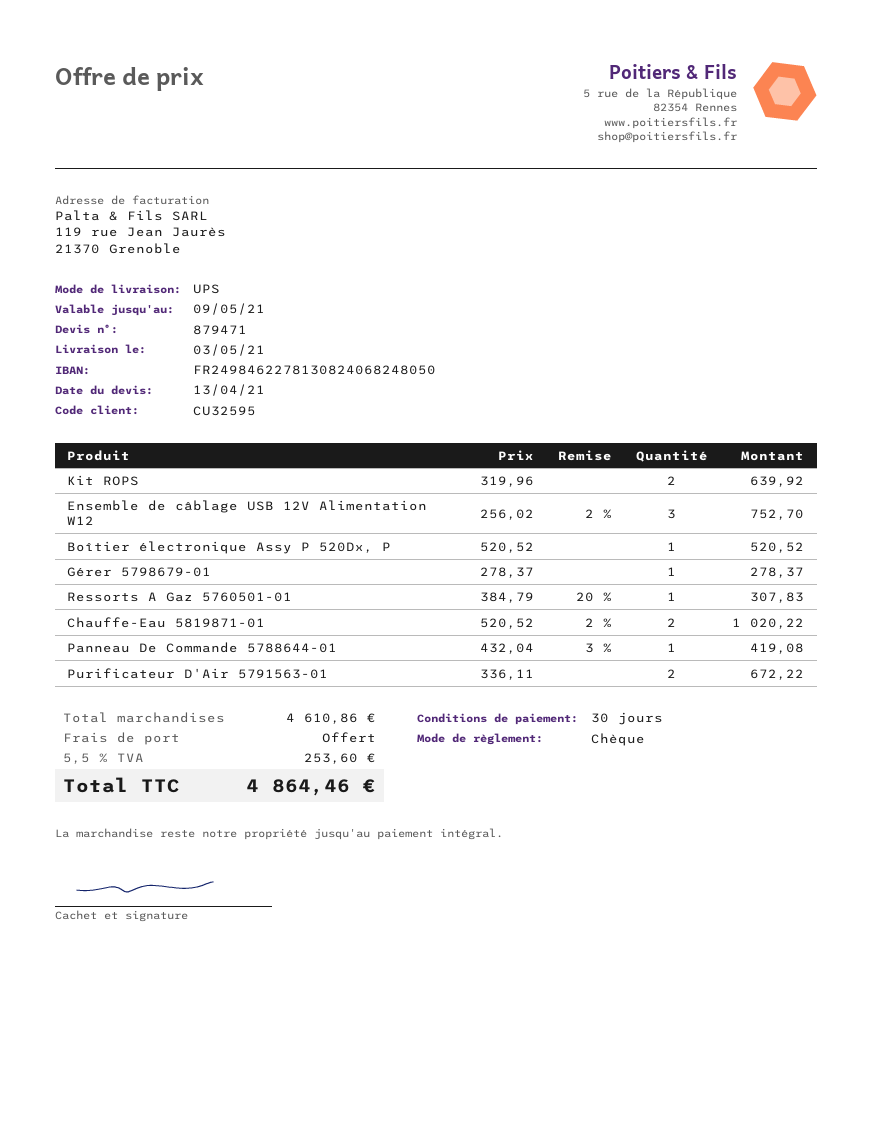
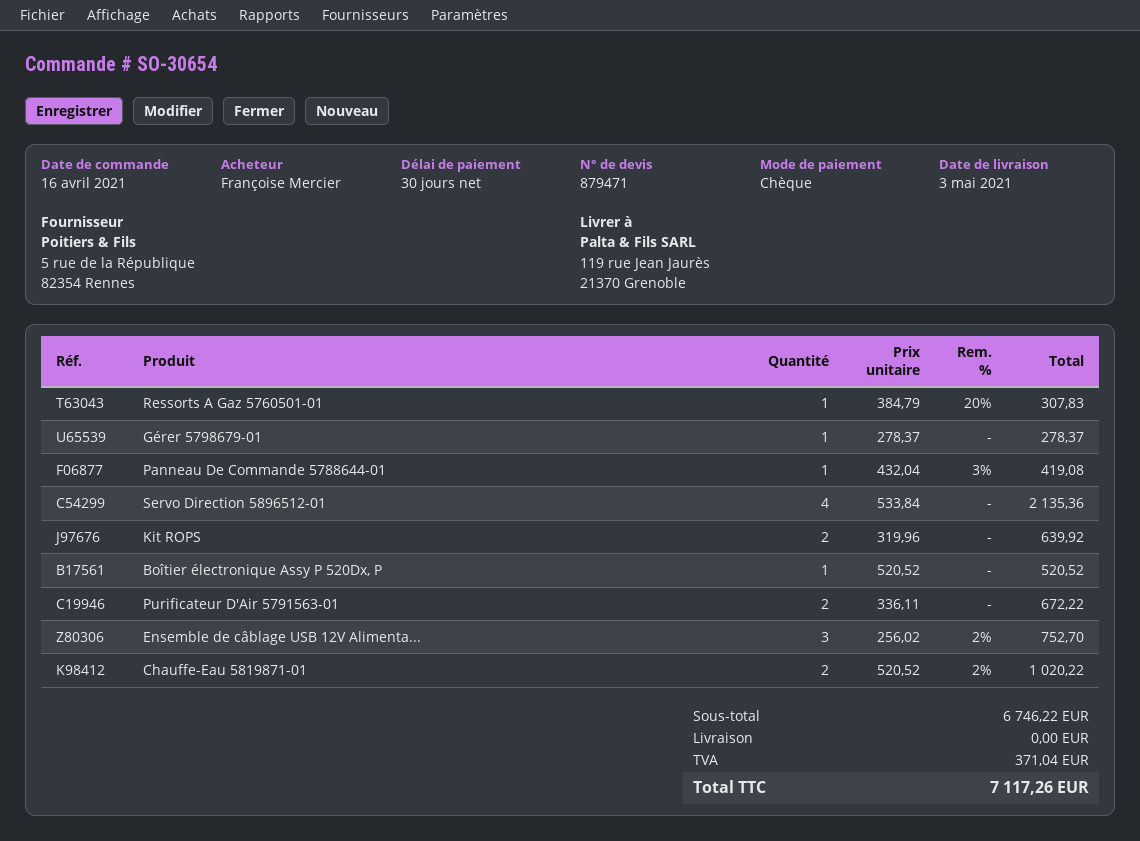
Servo Direction 5896512-01: none -> 4 x 533.84 = 2135.36
subtotal: 4610.86 -> 6746.22
tax: 253.60 -> 371.04
total: 4864.46 -> 7117.26

